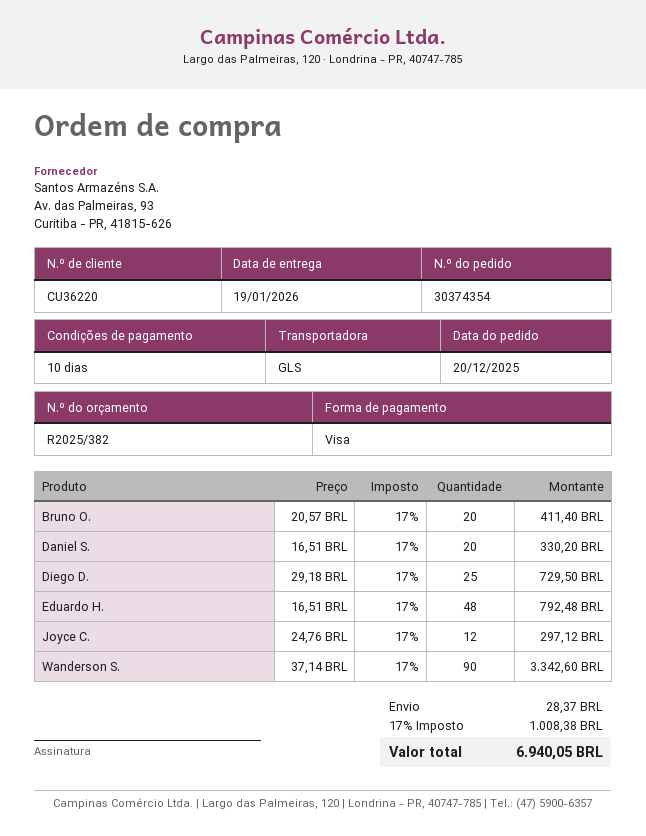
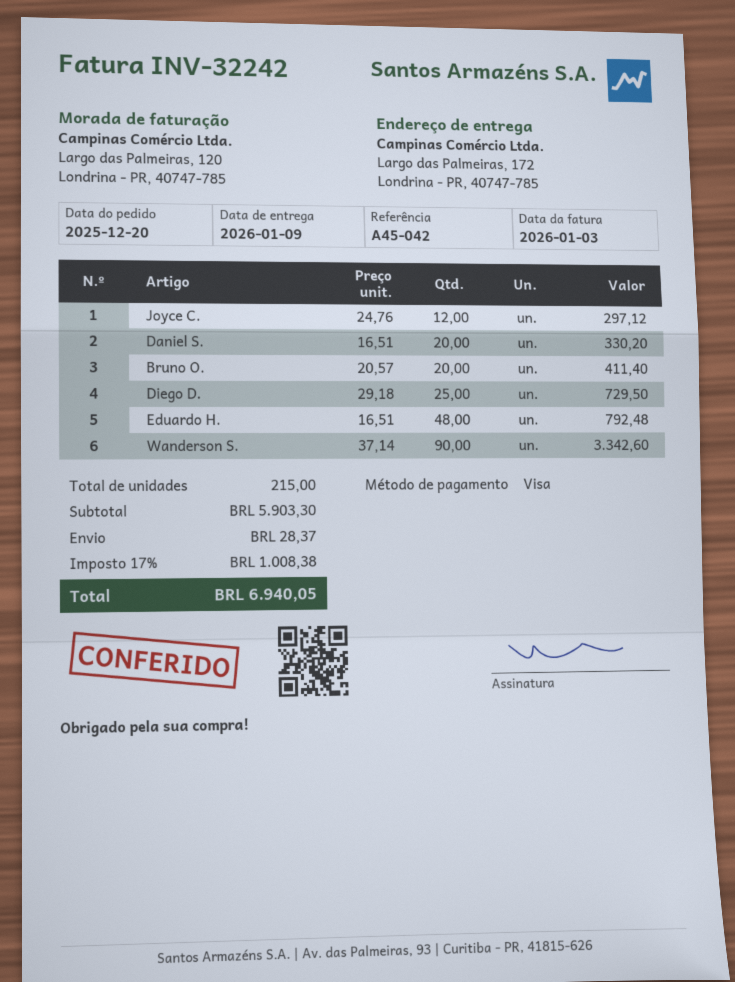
delivery date: 2026-01-19 -> 2026-01-09

